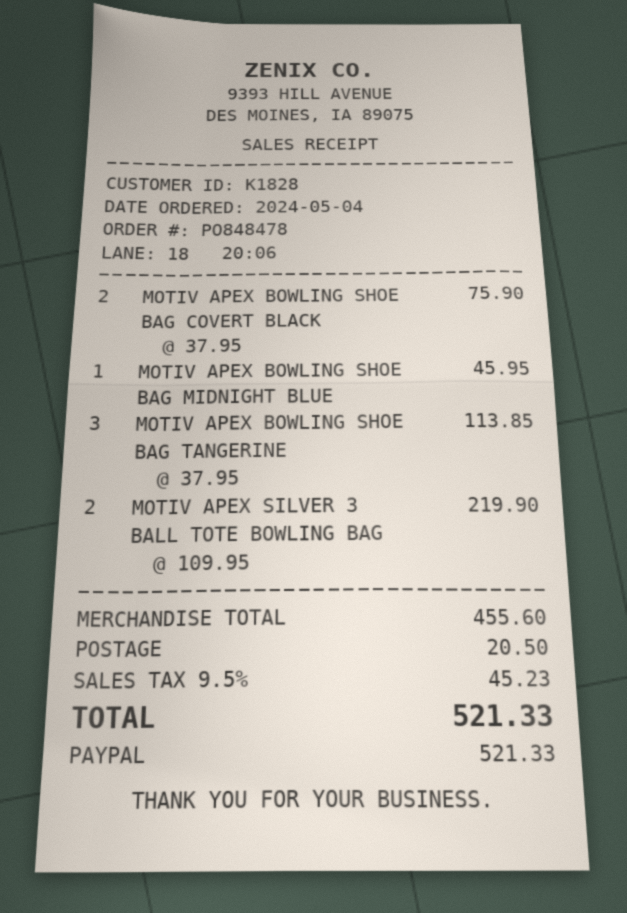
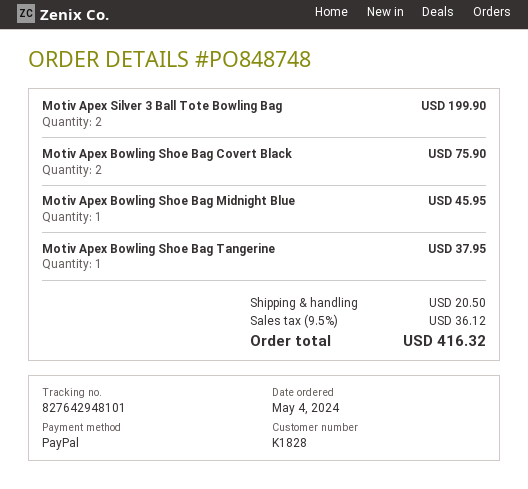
order number: PO848478 -> PO848748
MOTIV APEX BOWLING SHOE BAG TANGERINE: 3 for 113.85 -> 1 for 37.95
MOTIV APEX SILVER 3 BALL TOTE BOWLING BAG: 2 for 219.90 -> 2 for 199.90
tax: 9.5% = 45.23 -> 9.5% = 36.12
total: 521.33 -> 416.32

